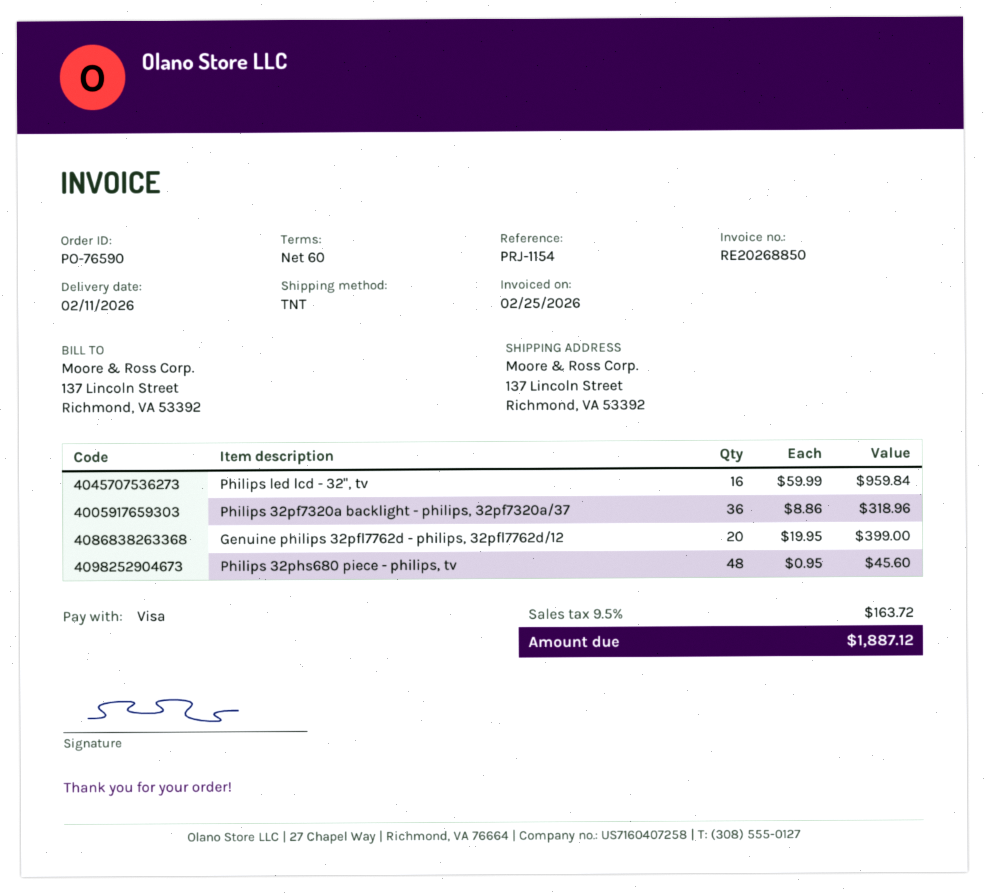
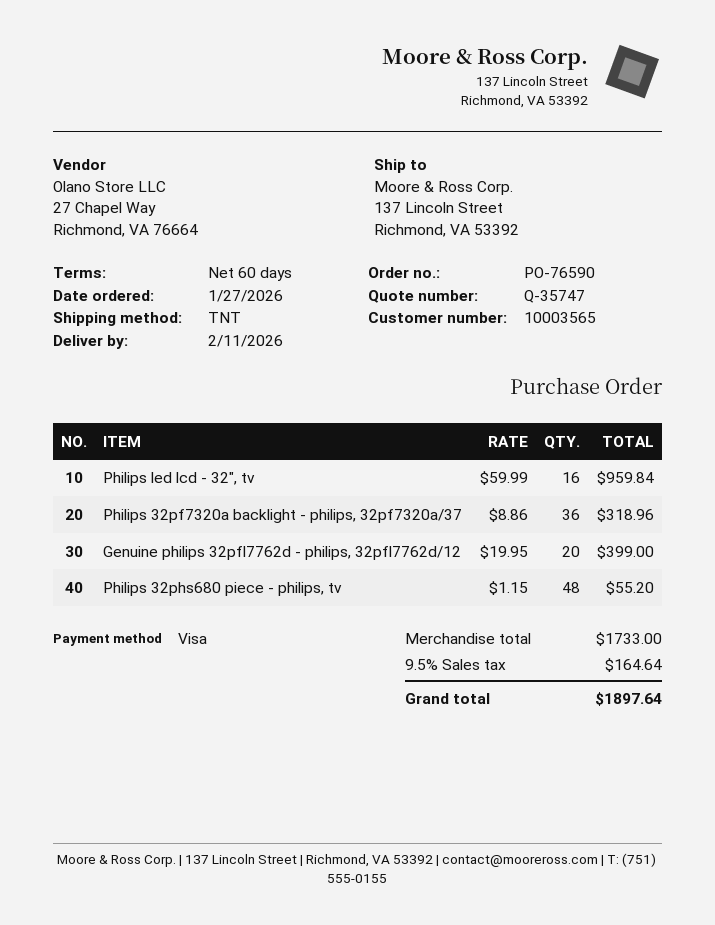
Philips 32phs680 piece - philips, tv: 48 x 0.95 = 45.60 -> 48 x 1.15 = 55.20
tax: 9.5% = 163.72 -> 9.5% = 164.64
total: 1887.12 -> 1897.64

